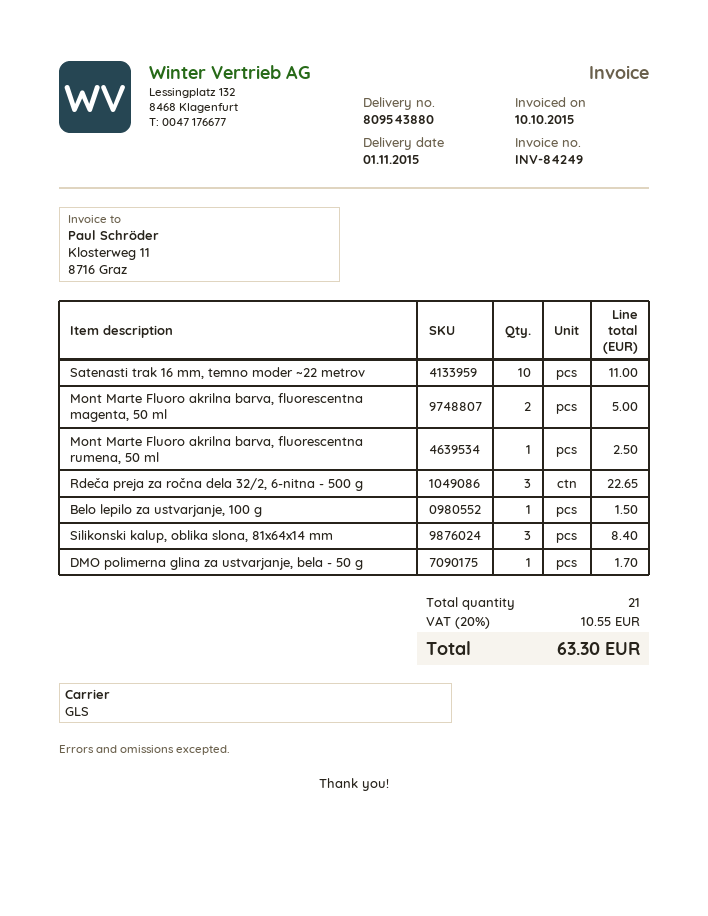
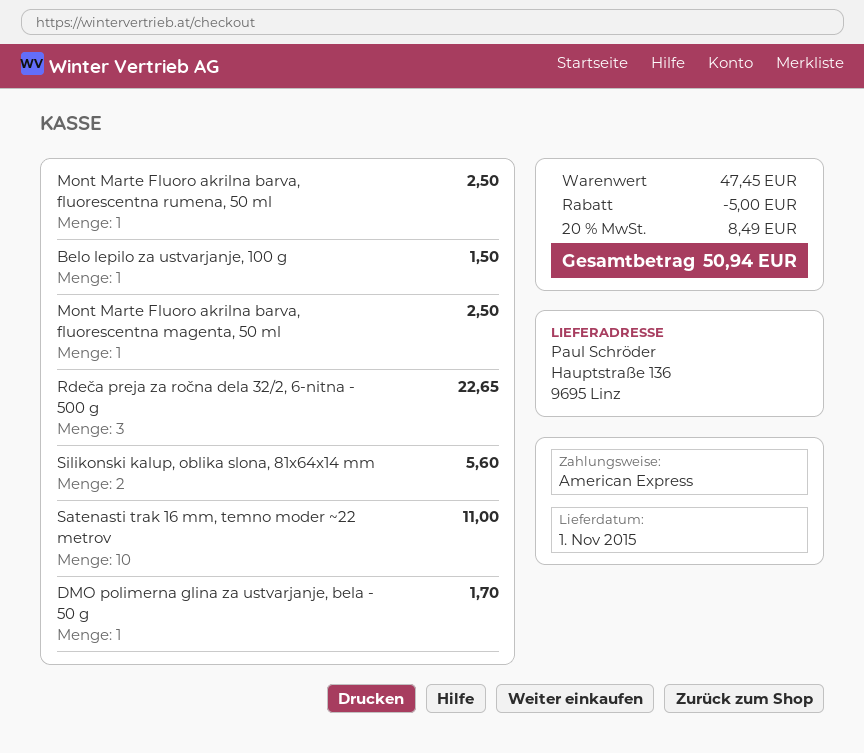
Mont Marte Fluoro akrilna barva, fluorescentna magenta, 50 ml: 2 for 5.00 -> 1 for 2.50
Silikonski kalup, oblika slona, 81x64x14 mm: 3 for 8.40 -> 2 for 5.60
discount: none -> 5.00
tax: 20% = 10.55 -> 20% = 8.49
total: 63.30 -> 50.94

